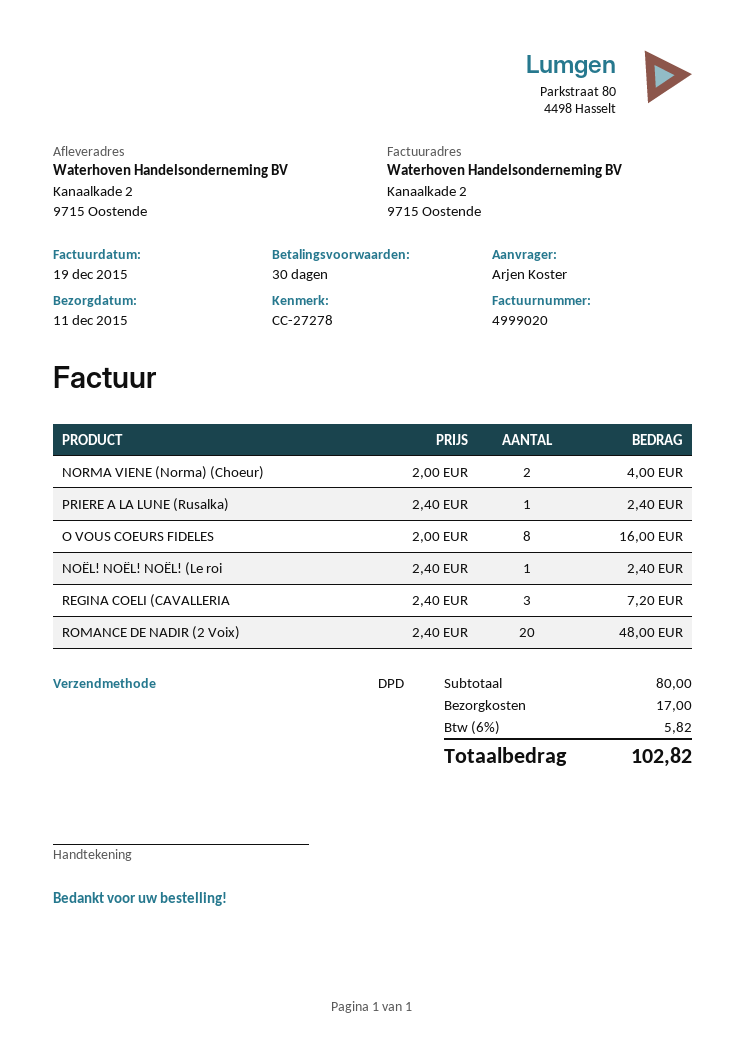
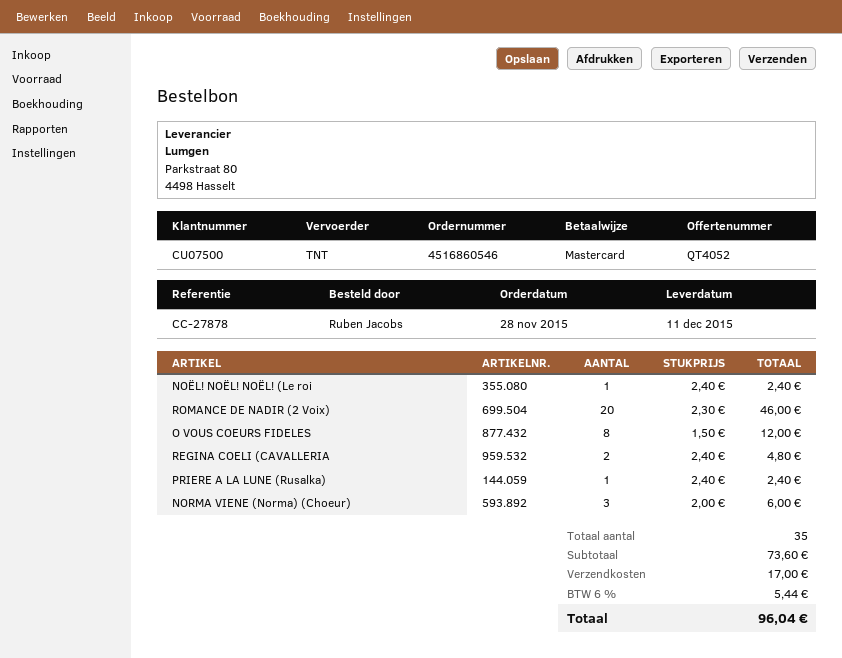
reference: CC-27278 -> CC-27878
ordered by: Arjen Koster -> Ruben Jacobs
shipping method: DPD -> TNT
NORMA VIENE (Norma) (Choeur): 2 x 2.00 = 4.00 -> 3 x 2.00 = 6.00
O VOUS COEURS FIDELES: 8 x 2.00 = 16.00 -> 8 x 1.50 = 12.00
REGINA COELI (CAVALLERIA: 3 x 2.40 = 7.20 -> 2 x 2.40 = 4.80
ROMANCE DE NADIR (2 Voix): 20 x 2.40 = 48.00 -> 20 x 2.30 = 46.00
subtotal: 80.00 -> 73.60
tax: 6% = 5.82 -> 6% = 5.44
total: 102.82 -> 96.04

